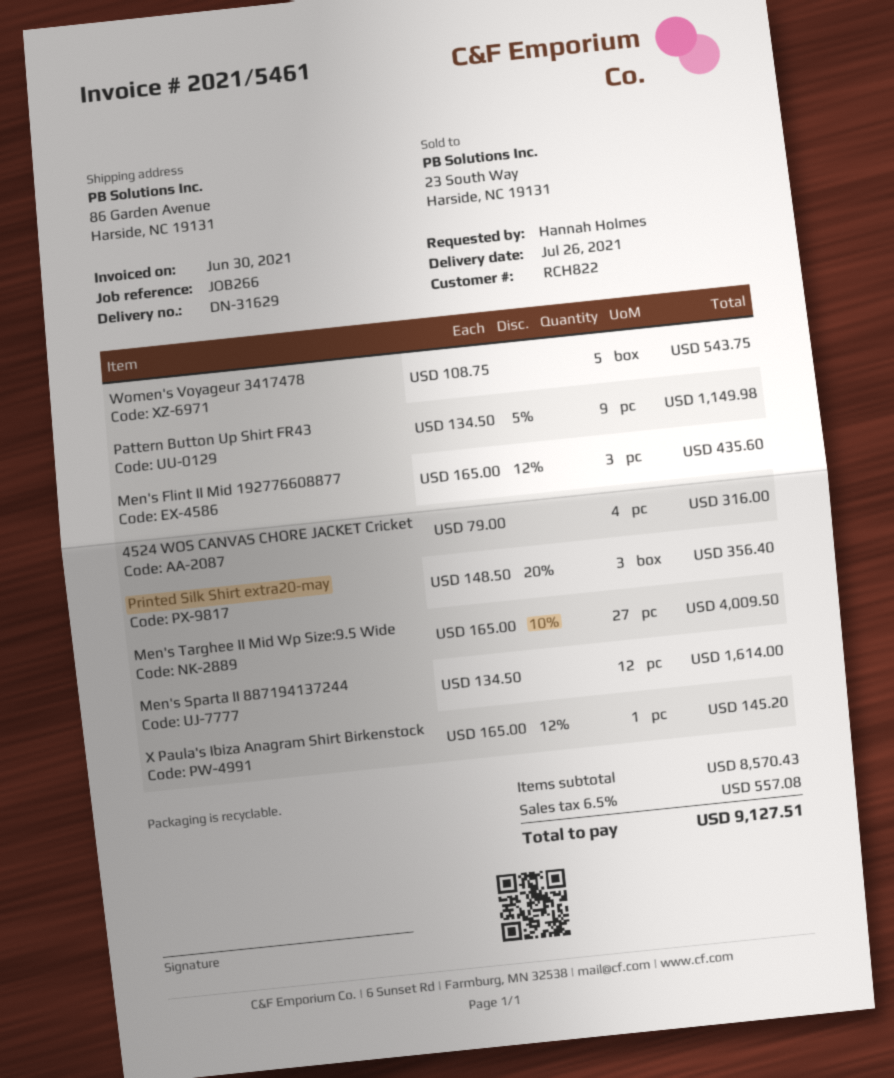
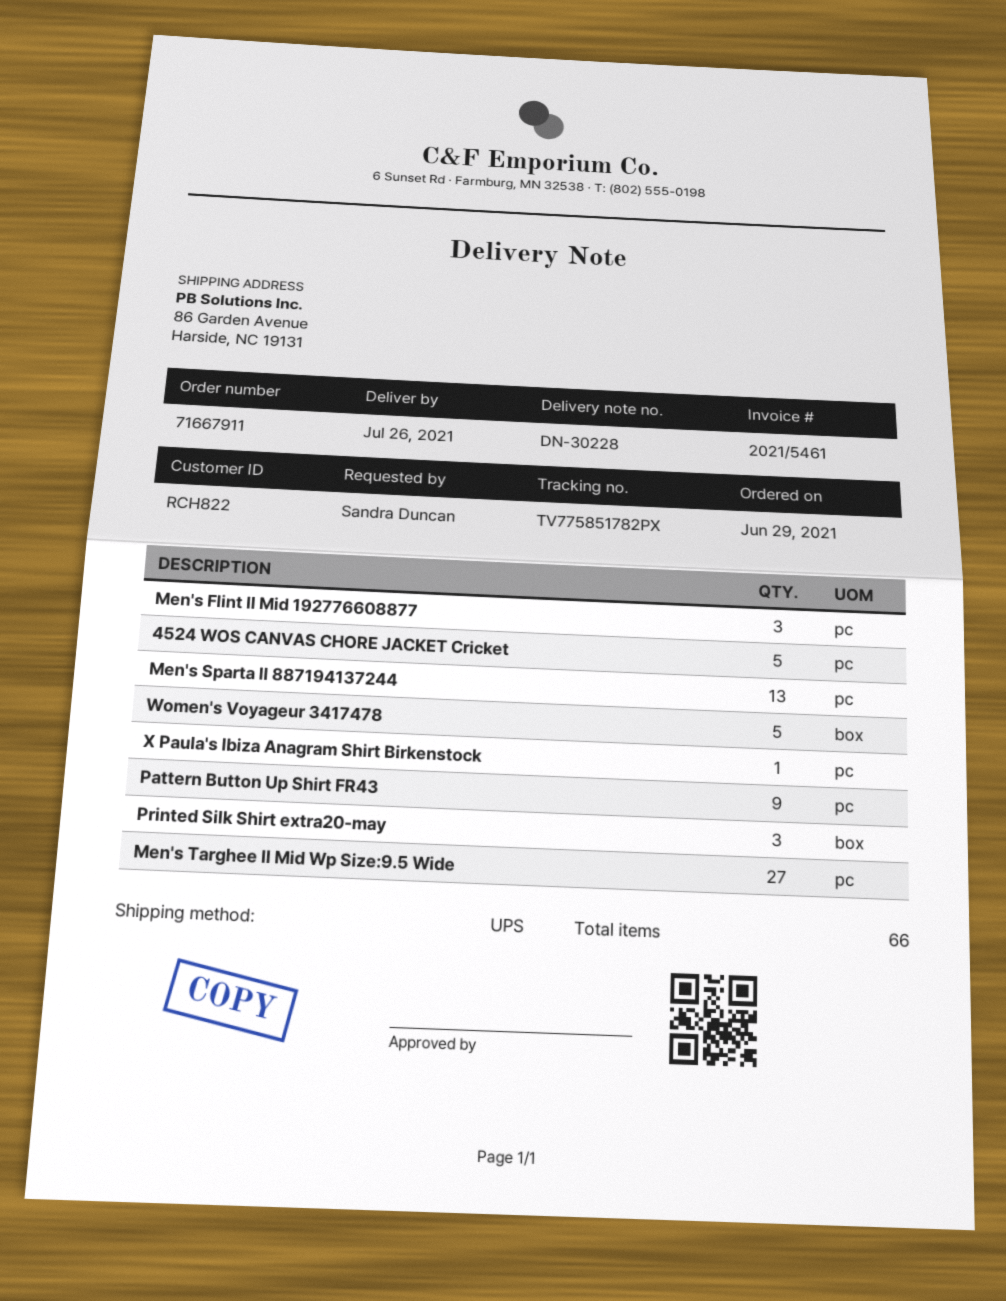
delivery note number: DN-31629 -> DN-30228
ordered by: Hannah Holmes -> Sandra Duncan
4524 WOS CANVAS CHORE JACKET Cricket: 4 -> 5
Men's Sparta II 887194137244: 12 -> 13

